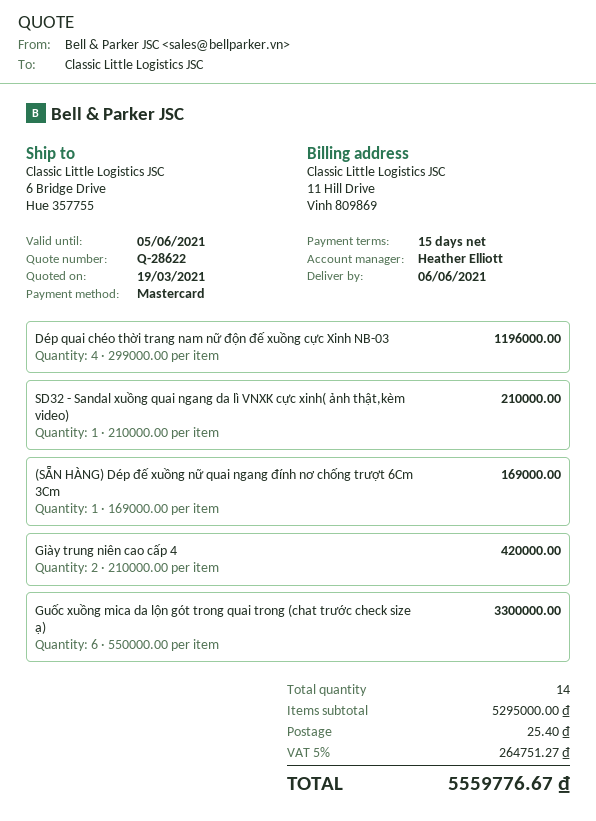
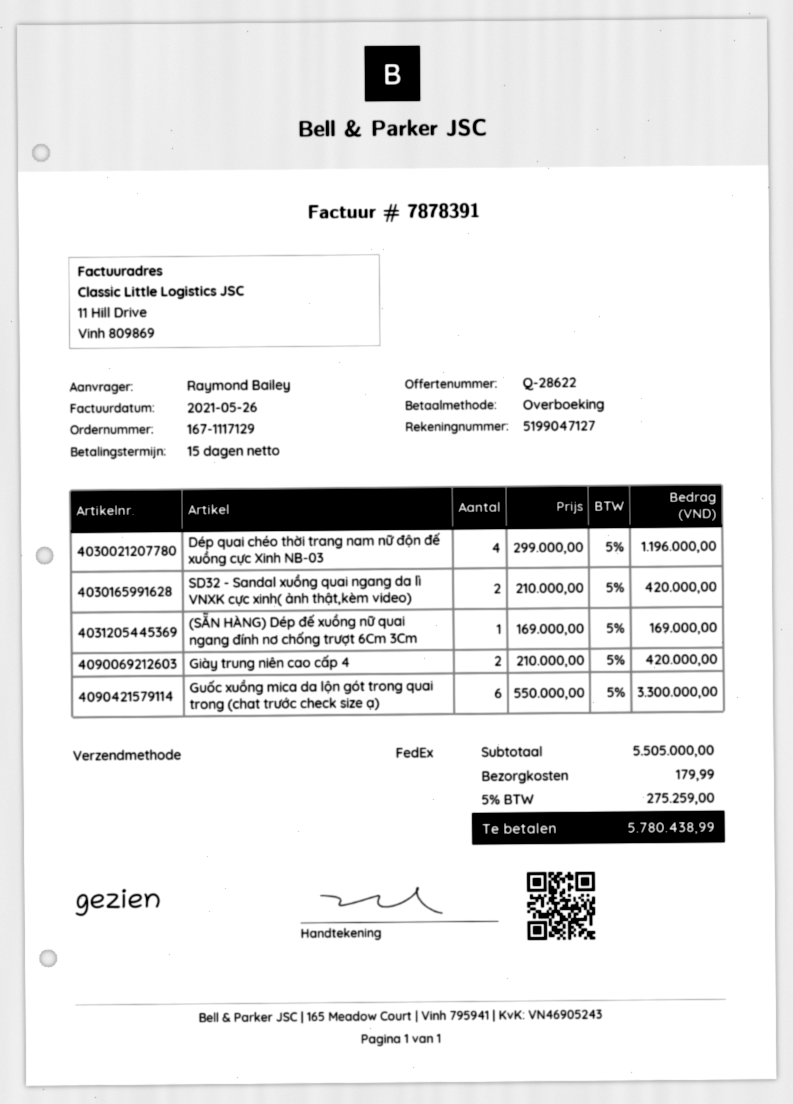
payment method: Mastercard -> bank transfer
SD32 - Sandal xuồng quai ngang da lì VNXK cực xinh( ảnh thật,kèm video): 1 x 210000.00 = 210000.00 -> 2 x 210000.00 = 420000.00
subtotal: 5295000.00 -> 5505000.00
shipping: 25.40 -> 179.99
tax: 5% = 264751.27 -> 5% = 275259.00
total: 5559776.67 -> 5780438.99

